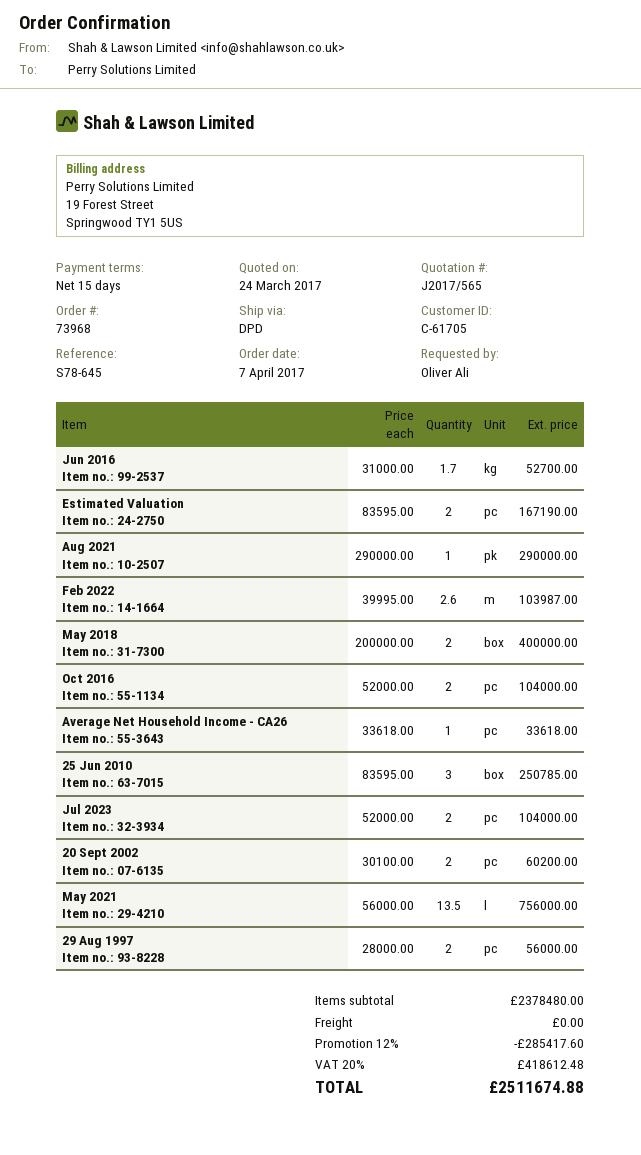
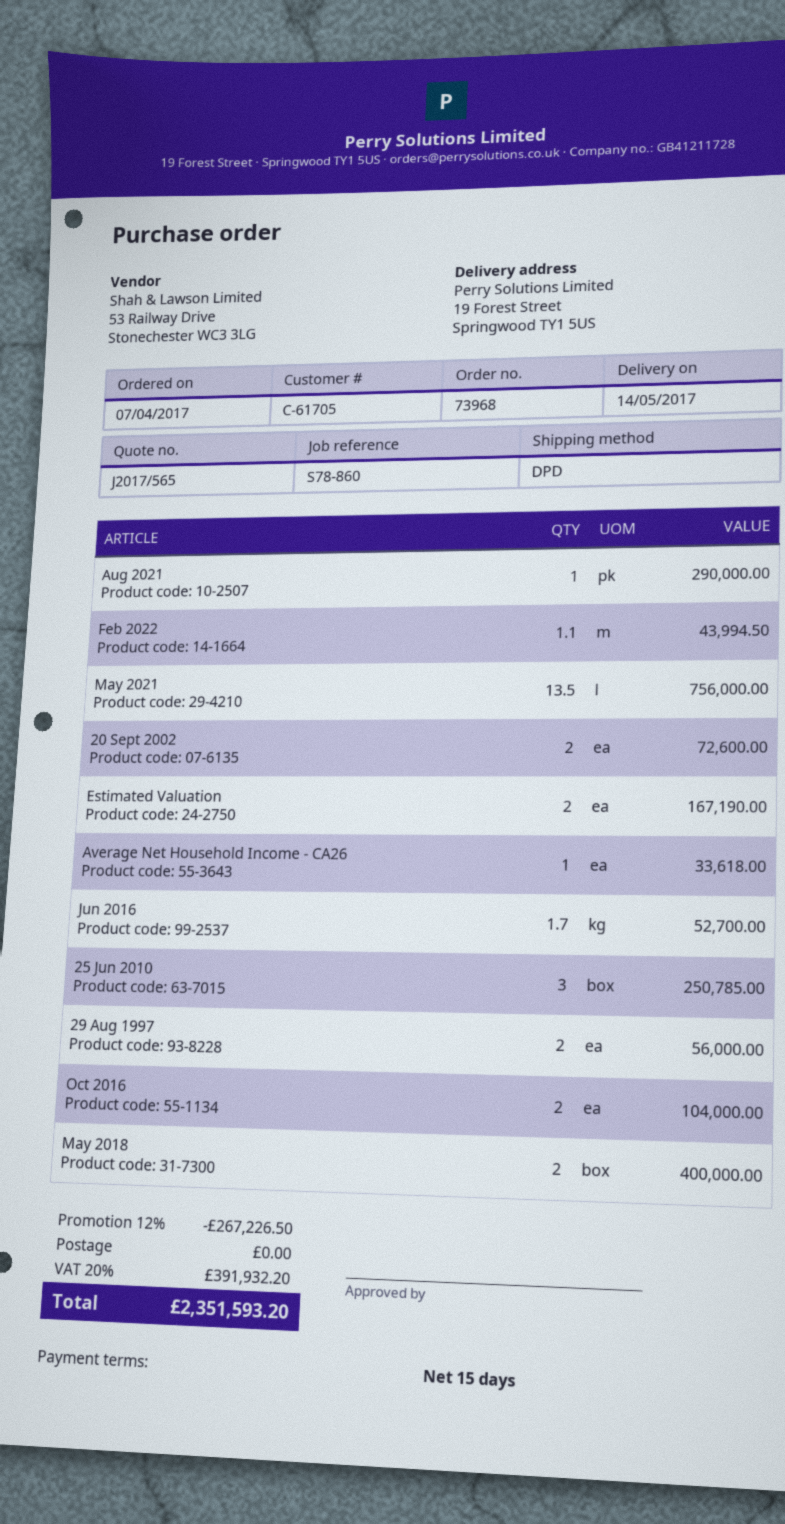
reference: S78-645 -> S78-860
Feb 2022: 2.6 for 103987.00 -> 1.1 for 43994.50
Jul 2023: 2 for 104000.00 -> none
20 Sept 2002: 2 for 60200.00 -> 2 for 72600.00
discount: 12% = 285417.60 -> 12% = 267226.50
tax: 20% = 418612.48 -> 20% = 391932.20
total: 2511674.88 -> 2351593.20

